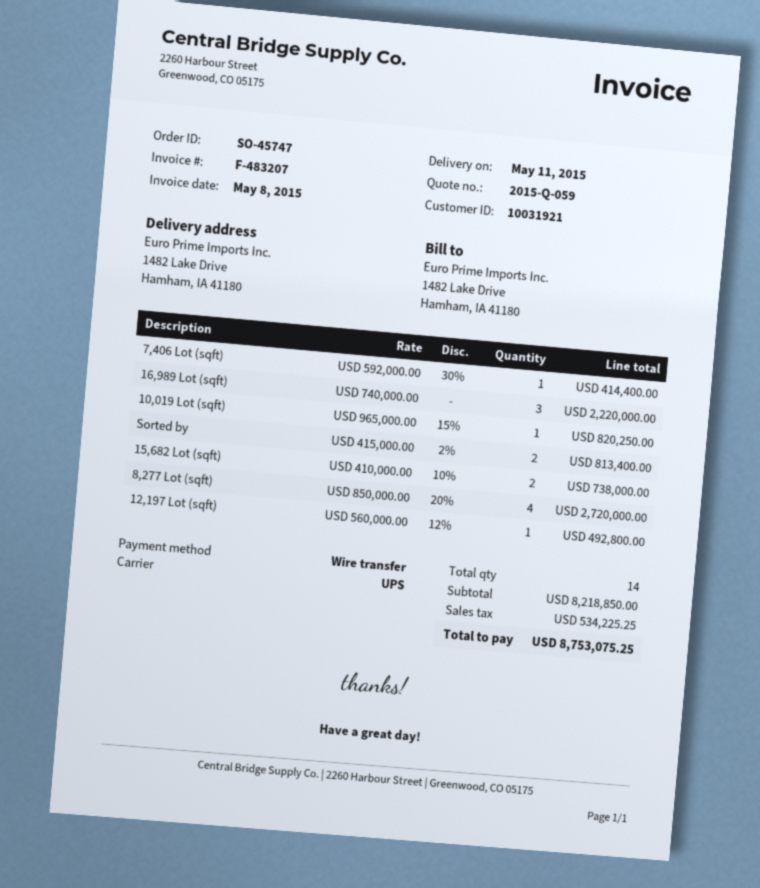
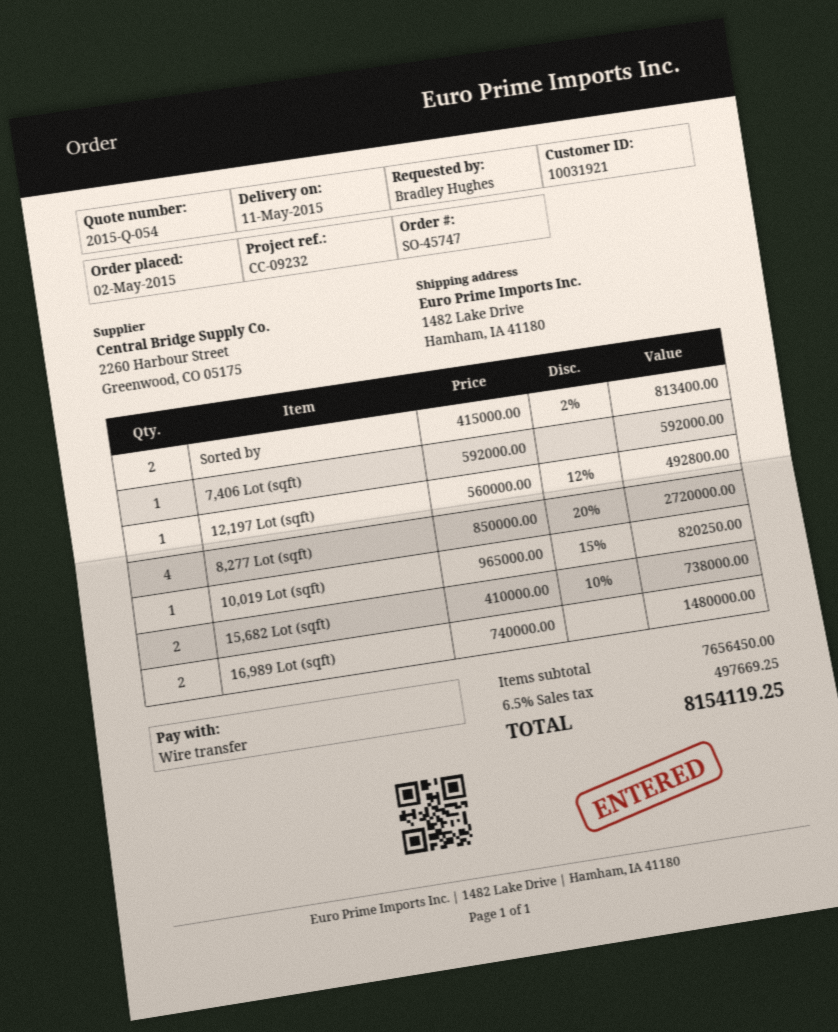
quote number: 2015-Q-059 -> 2015-Q-054
7,406 Lot (sqft): 1 x 592000.00 - 30% = 414400.00 -> 1 x 592000.00 = 592000.00
16,989 Lot (sqft): 3 x 740000.00 = 2220000.00 -> 2 x 740000.00 = 1480000.00
subtotal: 8218850.00 -> 7656450.00
tax: 534225.25 -> 497669.25
total: 8753075.25 -> 8154119.25

